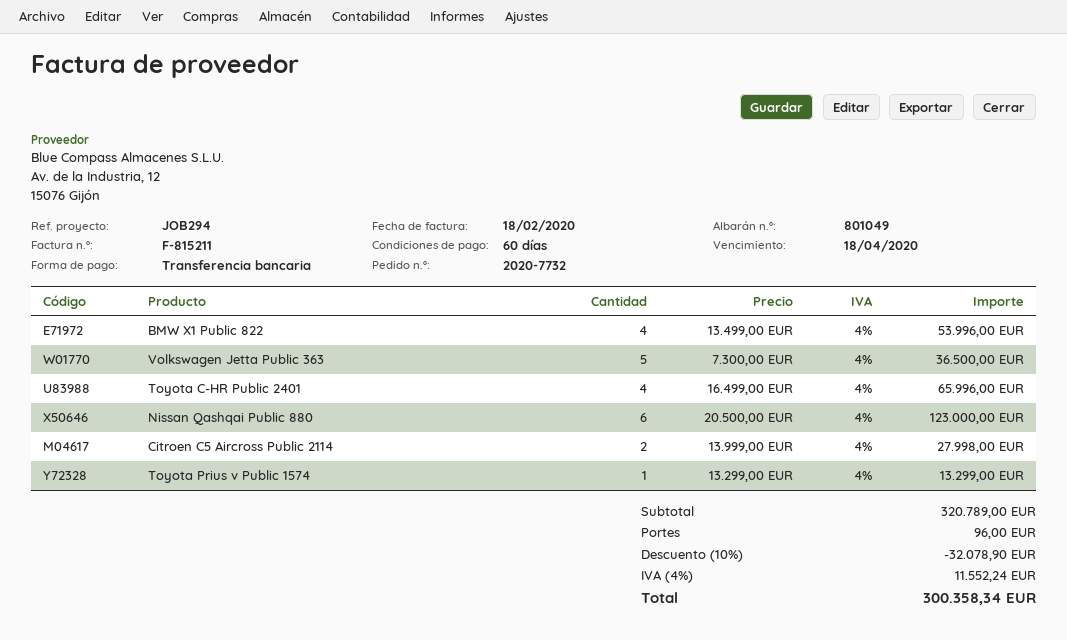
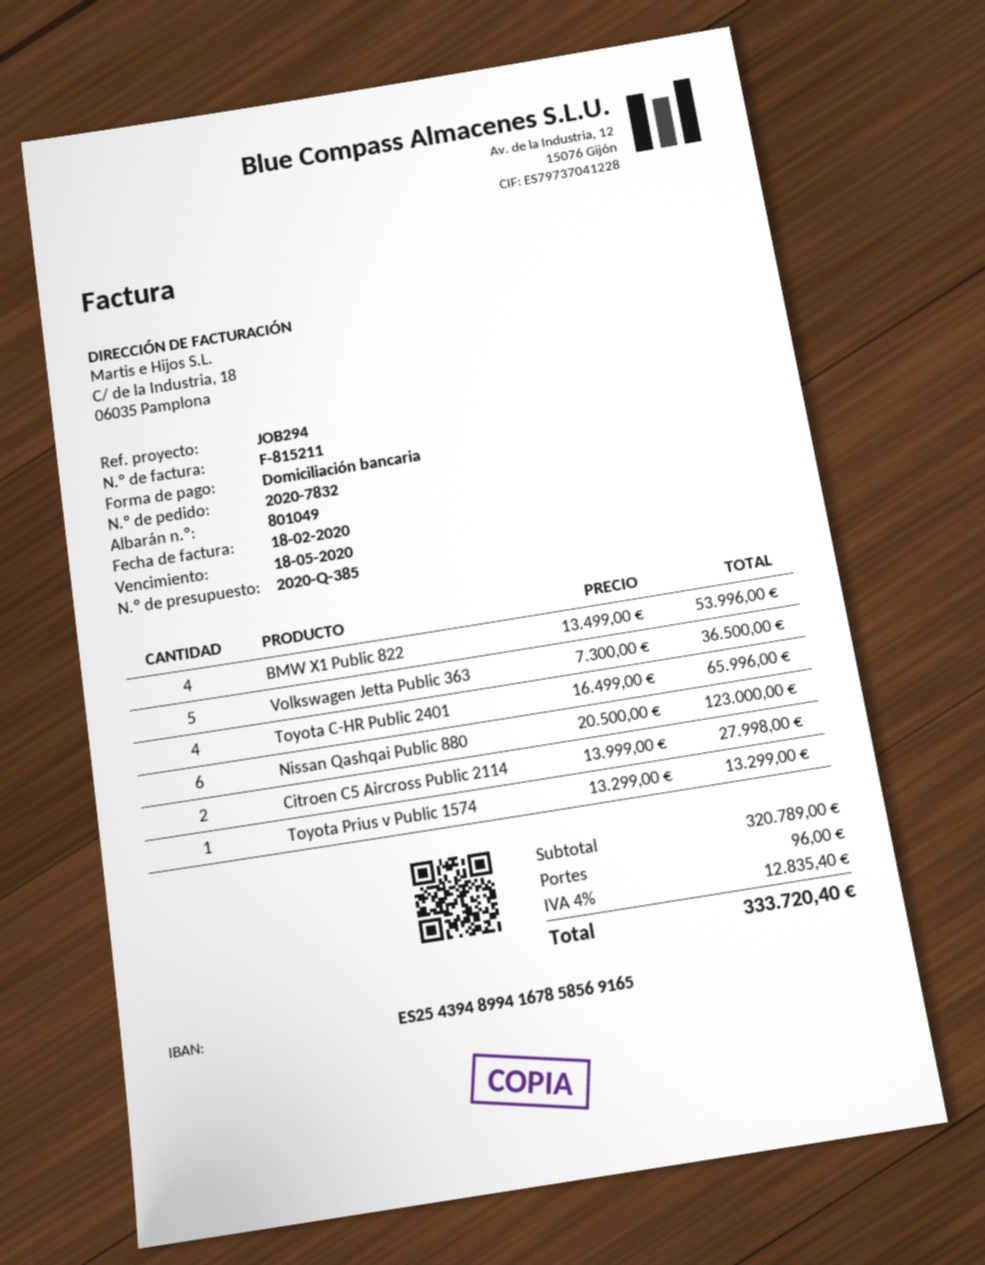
order number: 2020-7732 -> 2020-7832
due date: 2020-04-18 -> 2020-05-18
payment method: bank transfer -> direct debit
discount: 10% = 32078.90 -> none
tax: 4% = 11552.24 -> 4% = 12835.40
total: 300358.34 -> 333720.40

